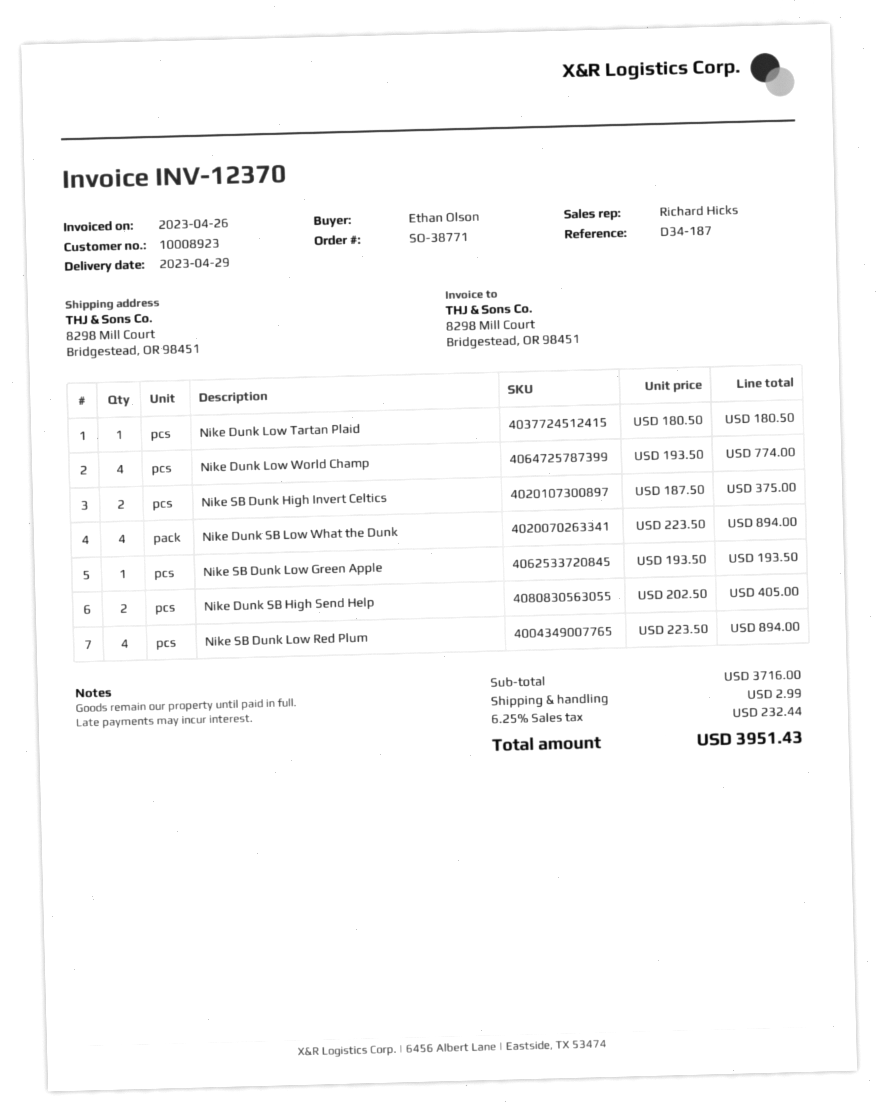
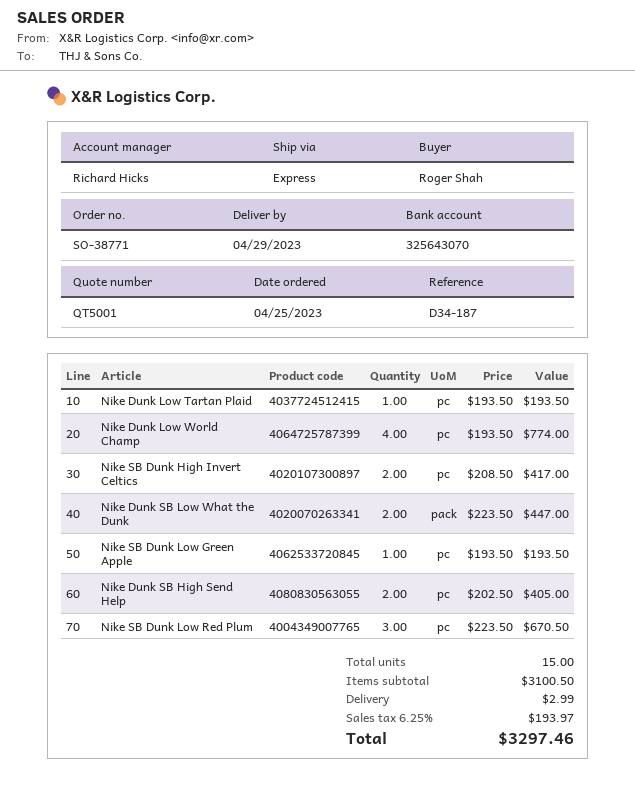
ordered by: Ethan Olson -> Roger Shah
Nike Dunk Low Tartan Plaid: 1 x 180.50 = 180.50 -> 1 x 193.50 = 193.50
Nike SB Dunk High Invert Celtics: 2 x 187.50 = 375.00 -> 2 x 208.50 = 417.00
Nike Dunk SB Low What the Dunk: 4 x 223.50 = 894.00 -> 2 x 223.50 = 447.00
Nike SB Dunk Low Red Plum: 4 x 223.50 = 894.00 -> 3 x 223.50 = 670.50
subtotal: 3716.00 -> 3100.50
tax: 6.25% = 232.44 -> 6.25% = 193.97
total: 3951.43 -> 3297.46

